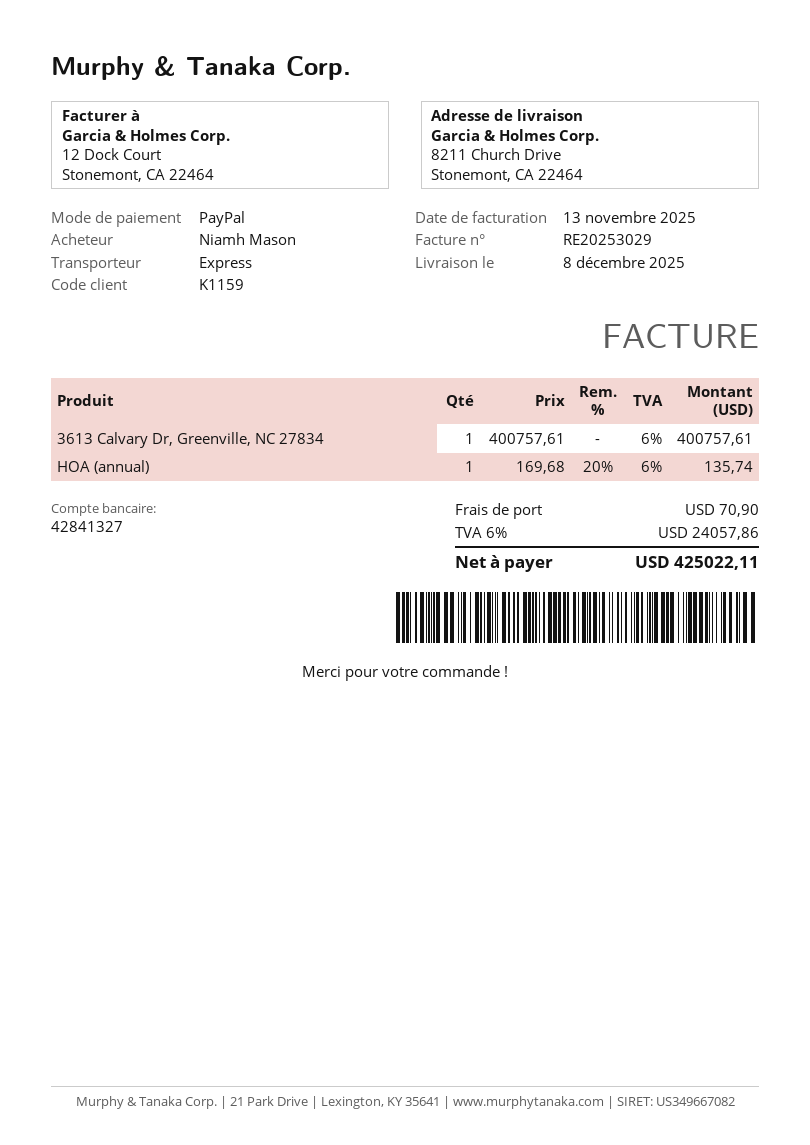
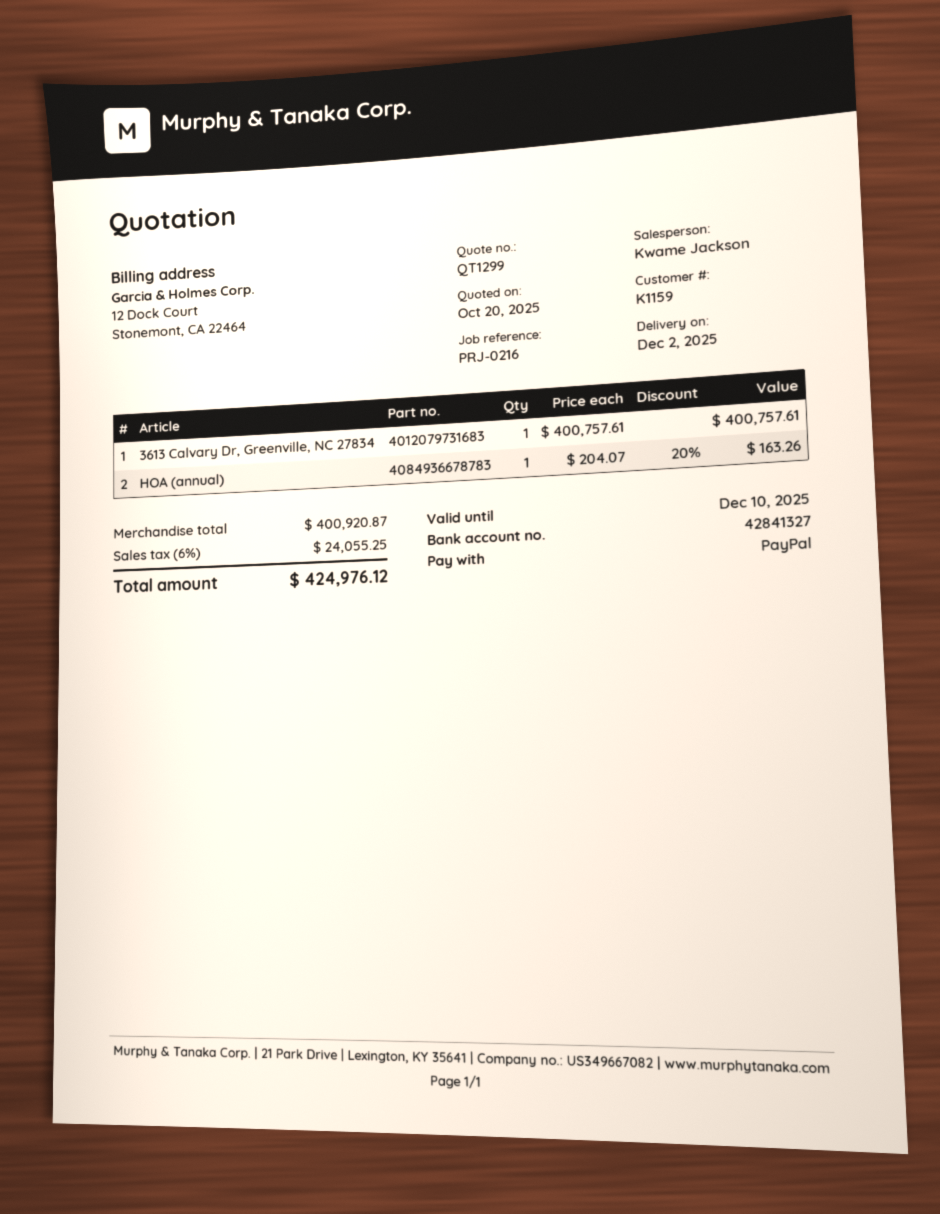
delivery date: 2025-12-08 -> 2025-12-02
HOA (annual): 1 x 169.68 - 20% = 135.74 -> 1 x 204.07 - 20% = 163.26
shipping: 70.90 -> none
tax: 6% = 24057.86 -> 6% = 24055.25
total: 425022.11 -> 424976.12

